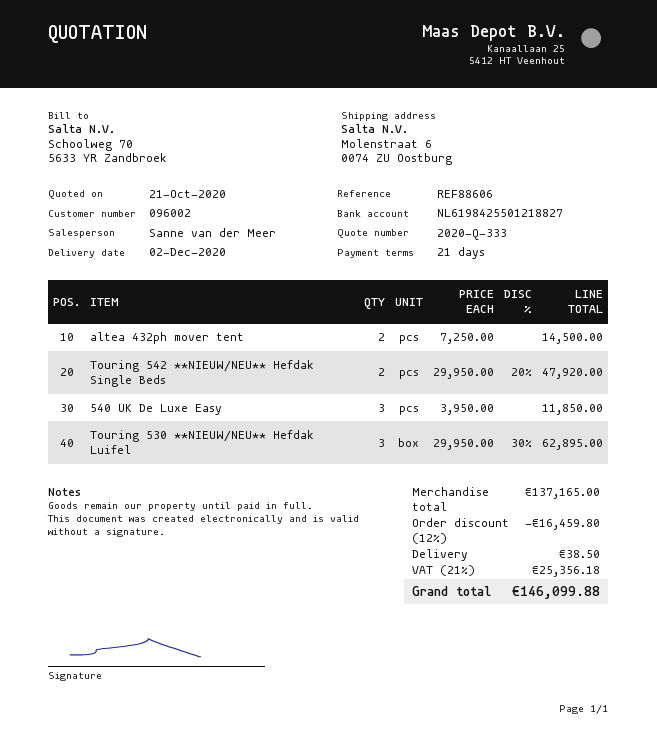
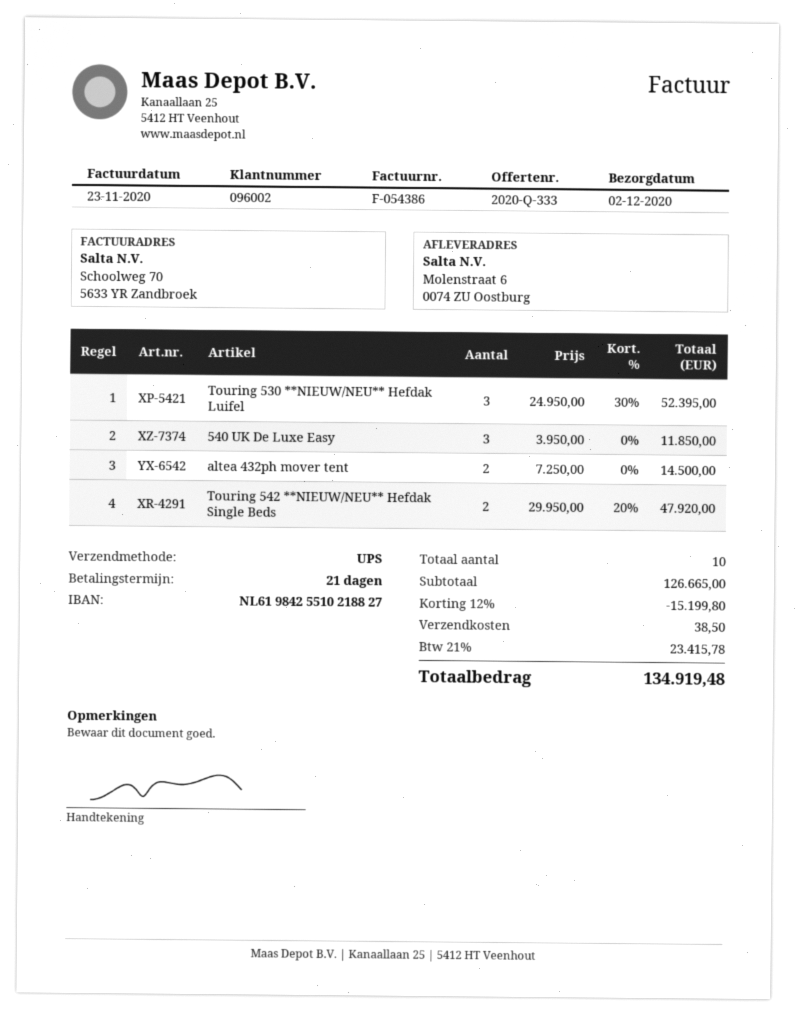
bank account: NL6198425501218827 -> NL6198425510218827
Touring 530 **NIEUW/NEU** Hefdak Luifel: 3 x 29950.00 - 30% = 62895.00 -> 3 x 24950.00 - 30% = 52395.00
subtotal: 137165.00 -> 126665.00
discount: 12% = 16459.80 -> 12% = 15199.80
tax: 21% = 25356.18 -> 21% = 23415.78
total: 146099.88 -> 134919.48

